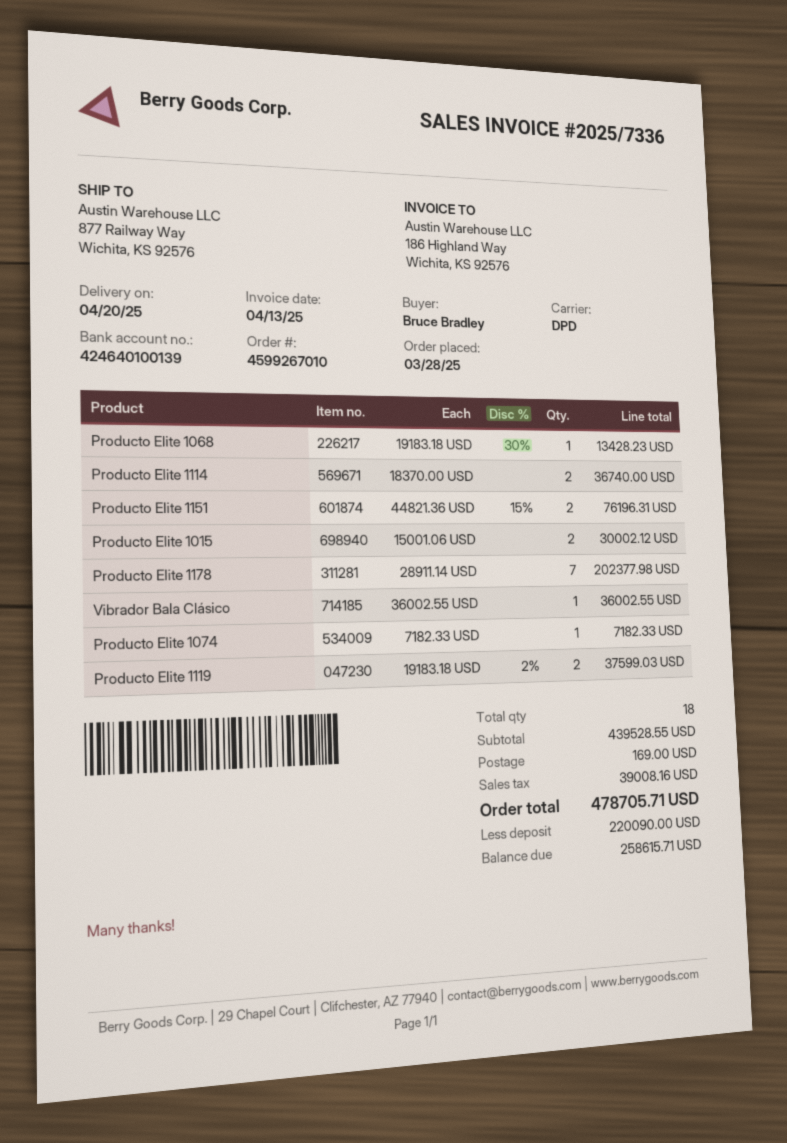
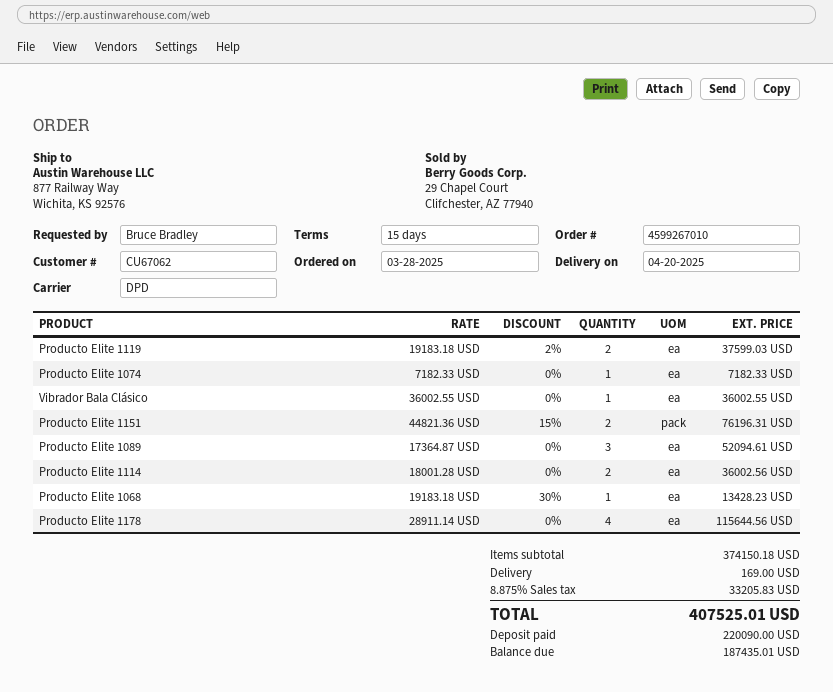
Producto Elite 1114: 2 x 18370.00 = 36740.00 -> 2 x 18001.28 = 36002.56
Producto Elite 1015: 2 x 15001.06 = 30002.12 -> none
Producto Elite 1178: 7 x 28911.14 = 202377.98 -> 4 x 28911.14 = 115644.56
Producto Elite 1089: none -> 3 x 17364.87 = 52094.61
subtotal: 439528.55 -> 374150.18
tax: 39008.16 -> 33205.83
total: 478705.71 -> 407525.01
balance: 258615.71 -> 187435.01

